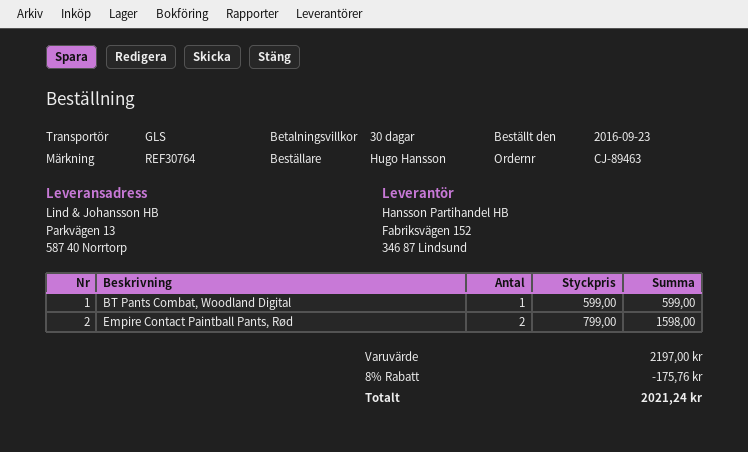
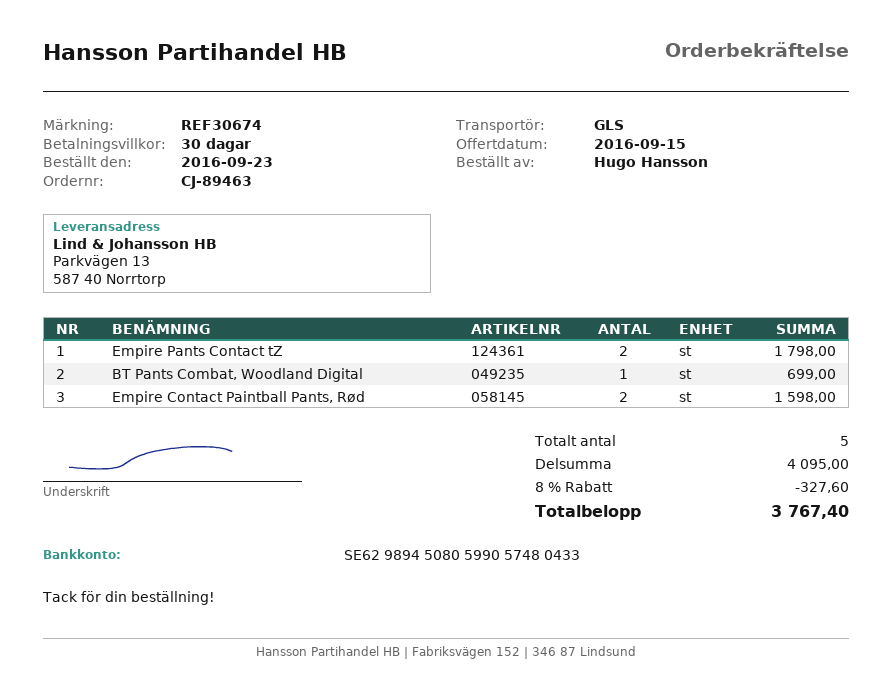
reference: REF30764 -> REF30674
BT Pants Combat, Woodland Digital: 1 for 599.00 -> 1 for 699.00
Empire Pants Contact tZ: none -> 2 for 1798.00
subtotal: 2197.00 -> 4095.00
discount: 8% = 175.76 -> 8% = 327.60
total: 2021.24 -> 3767.40

